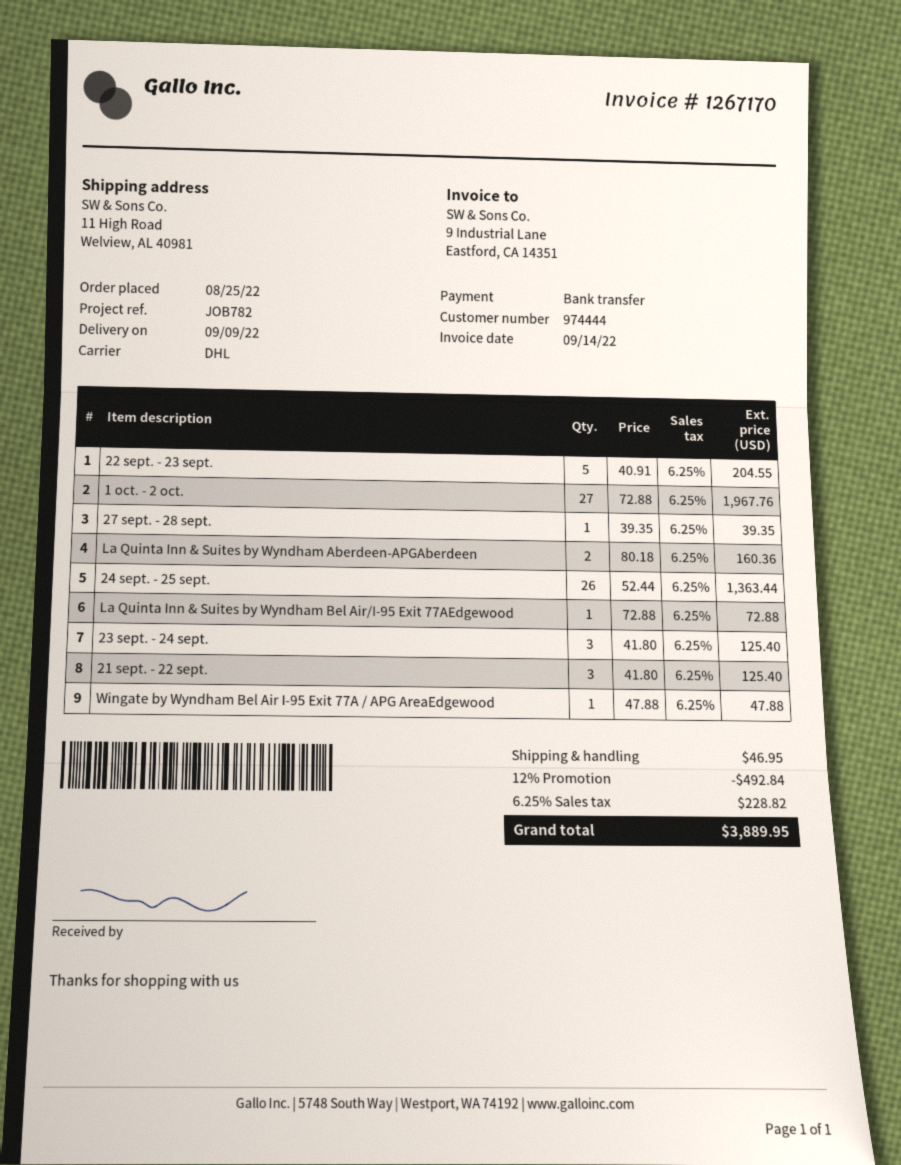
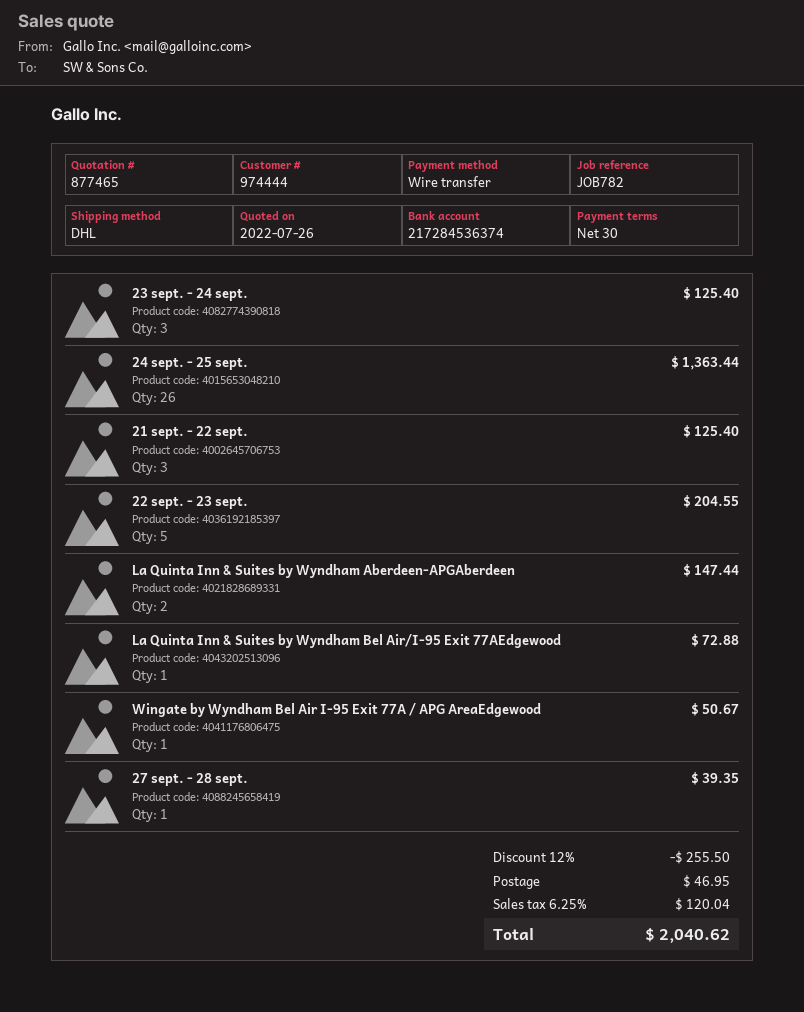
1 oct. - 2 oct.: 27 for 1967.76 -> none
La Quinta Inn & Suites by Wyndham Aberdeen-APGAberdeen: 2 for 160.36 -> 2 for 147.44
Wingate by Wyndham Bel Air I-95 Exit 77A / APG AreaEdgewood: 1 for 47.88 -> 1 for 50.67
discount: 12% = 492.84 -> 12% = 255.50
tax: 6.25% = 228.82 -> 6.25% = 120.04
total: 3889.95 -> 2040.62

